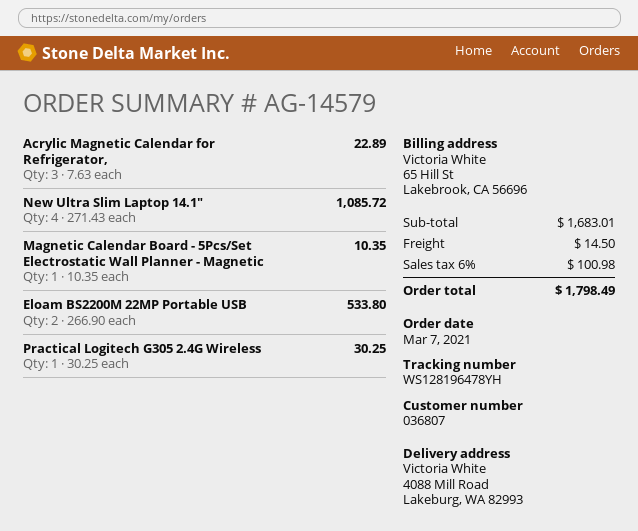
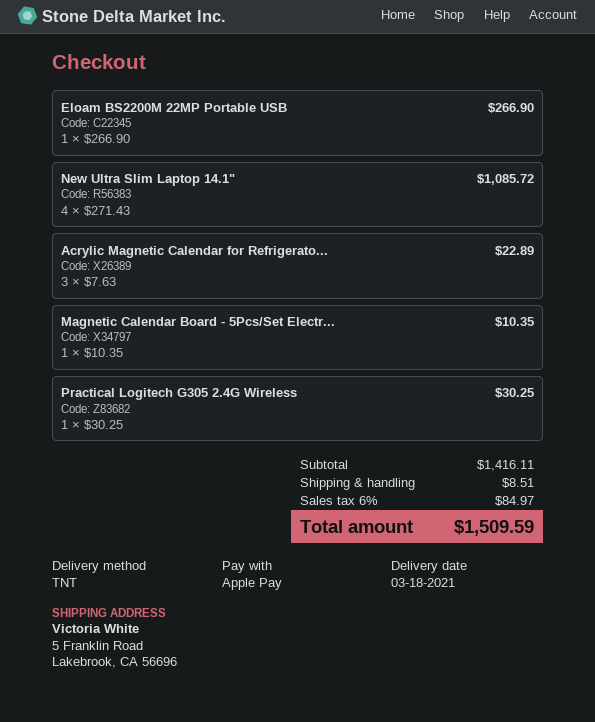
ship to: 4088 Mill Road, Lakeburg, WA 82993 -> 5 Franklin Road, Lakebrook, CA 56696
Eloam BS2200M 22MP Portable USB: 2 x 266.90 = 533.80 -> 1 x 266.90 = 266.90
subtotal: 1683.01 -> 1416.11
shipping: 14.50 -> 8.51
tax: 6% = 100.98 -> 6% = 84.97
total: 1798.49 -> 1509.59

